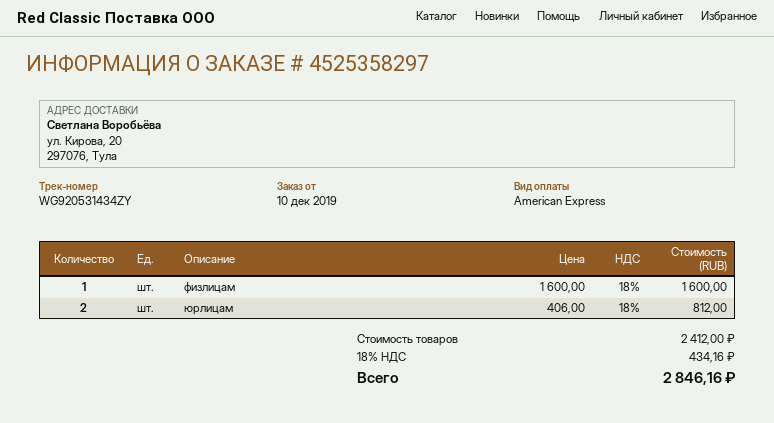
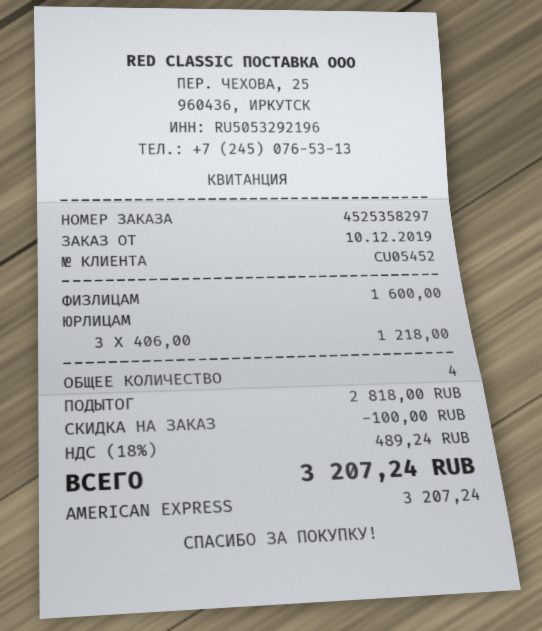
юрлицам: 2 x 406.00 = 812.00 -> 3 x 406.00 = 1218.00
subtotal: 2412.00 -> 2818.00
discount: none -> 100.00
tax: 18% = 434.16 -> 18% = 489.24
total: 2846.16 -> 3207.24

